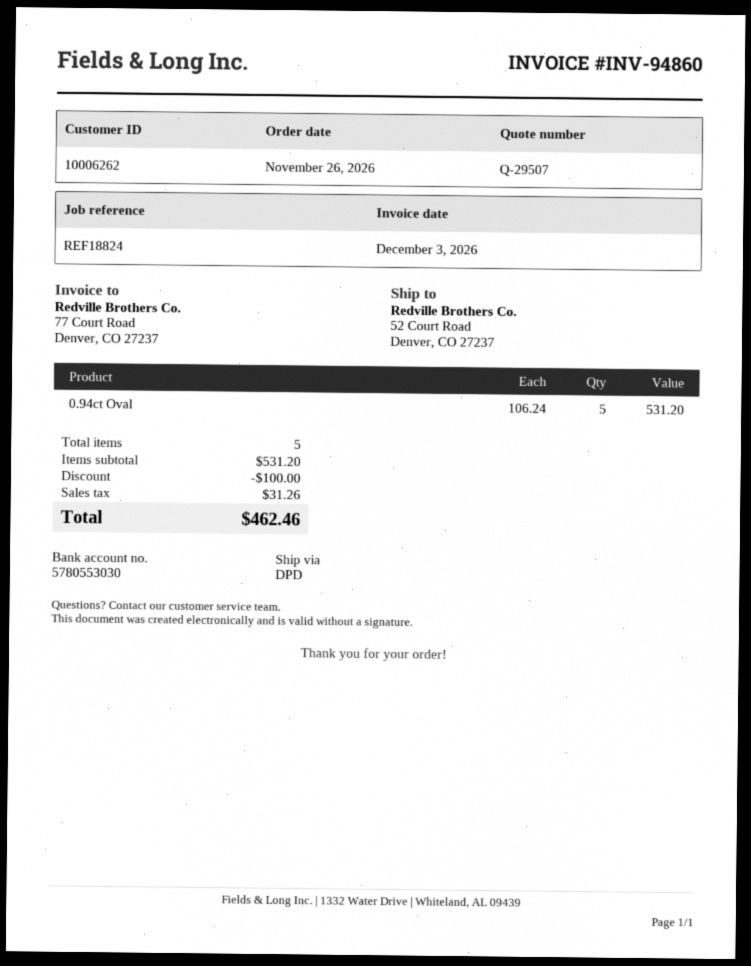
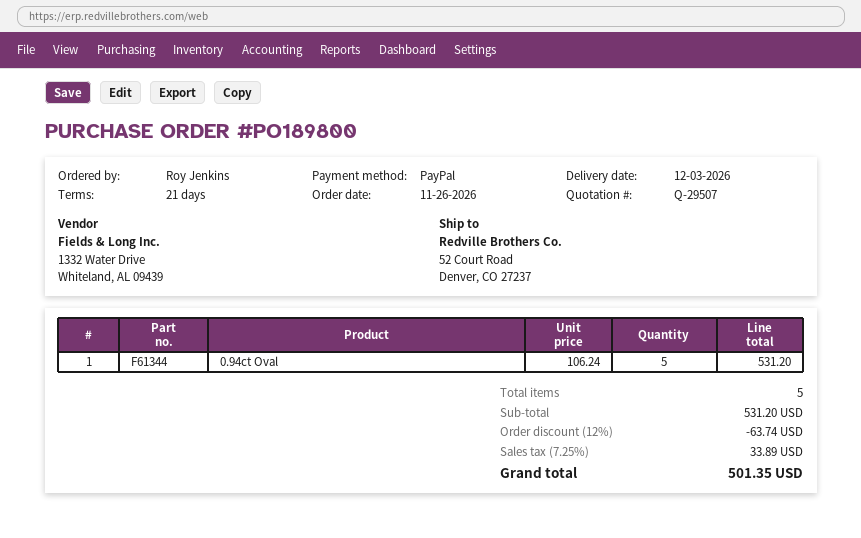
discount: 100.00 -> 63.74
tax: 31.26 -> 33.89
total: 462.46 -> 501.35

